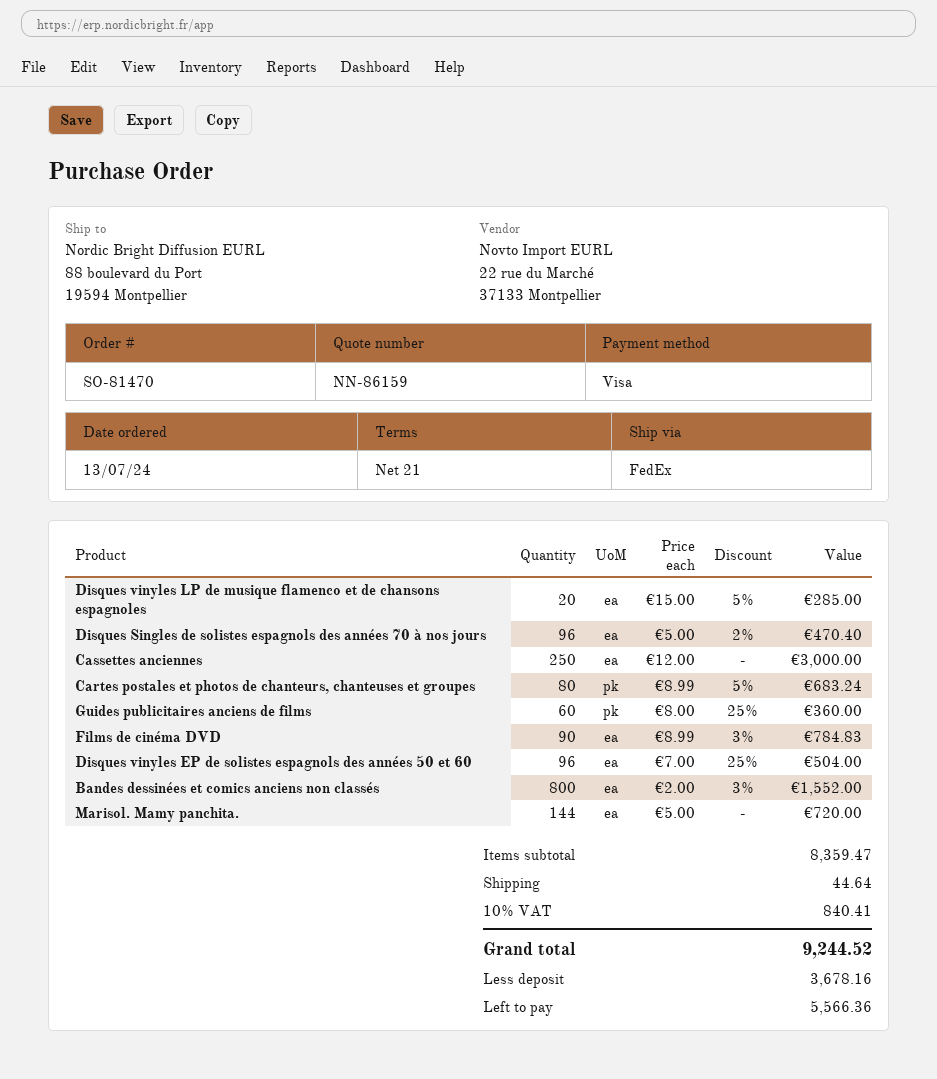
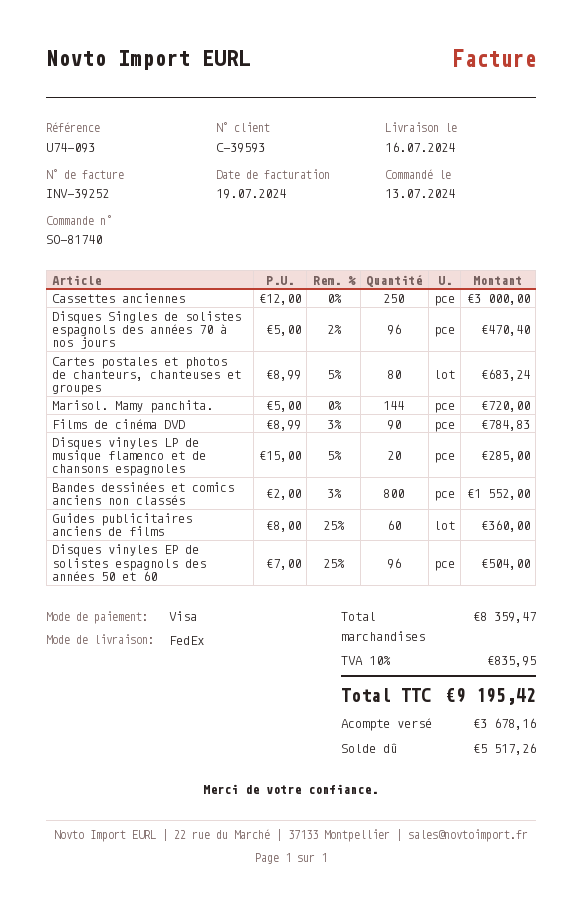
order number: SO-81470 -> SO-81740
shipping: 44.64 -> none
tax: 10% = 840.41 -> 10% = 835.95
total: 9244.52 -> 9195.42
balance: 5566.36 -> 5517.26

